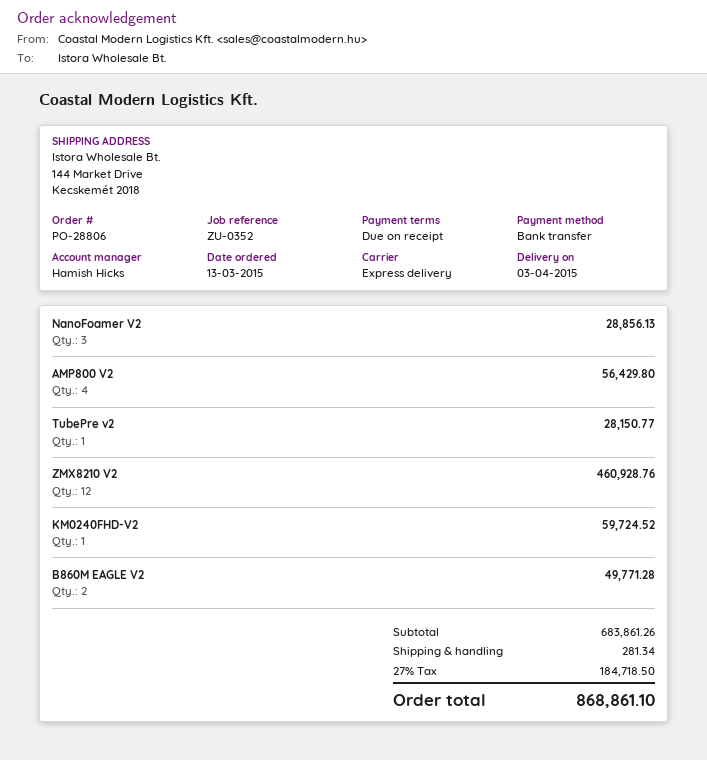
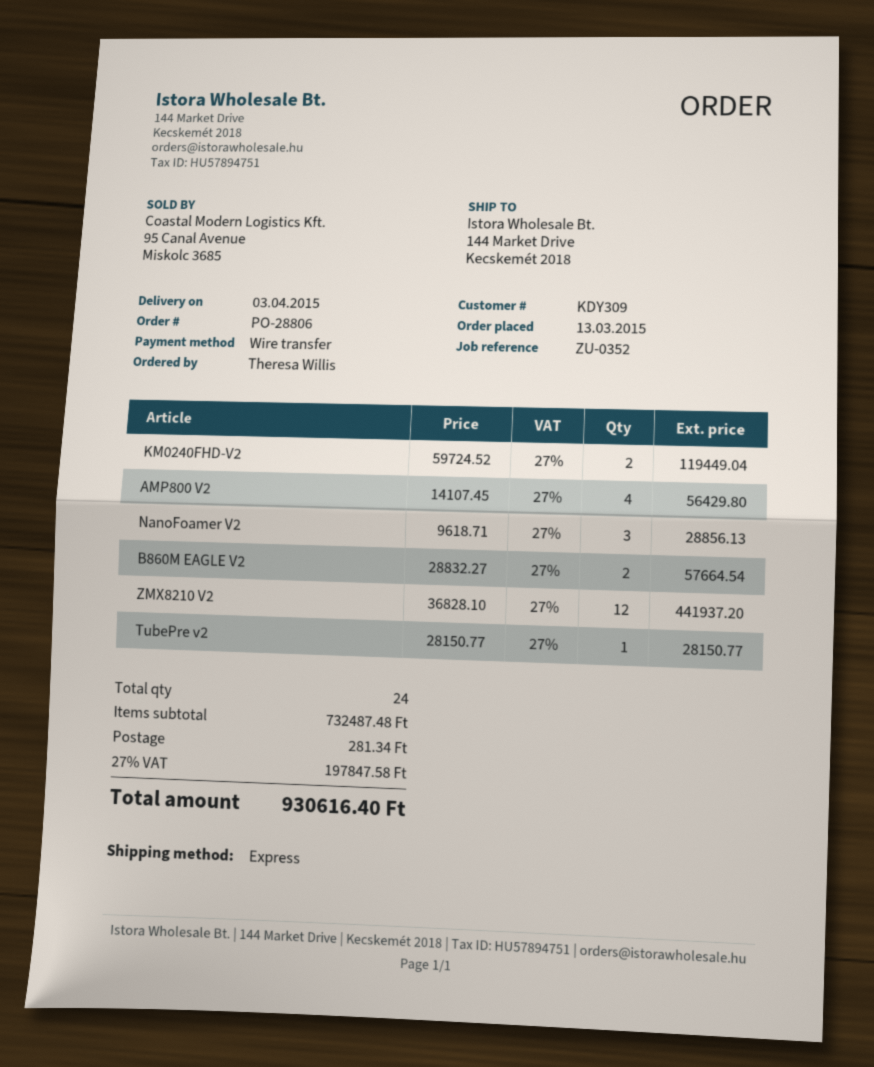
ZMX8210 V2: 12 for 460928.76 -> 12 for 441937.20
KM0240FHD-V2: 1 for 59724.52 -> 2 for 119449.04
B860M EAGLE V2: 2 for 49771.28 -> 2 for 57664.54
subtotal: 683861.26 -> 732487.48
tax: 27% = 184718.50 -> 27% = 197847.58
total: 868861.10 -> 930616.40

